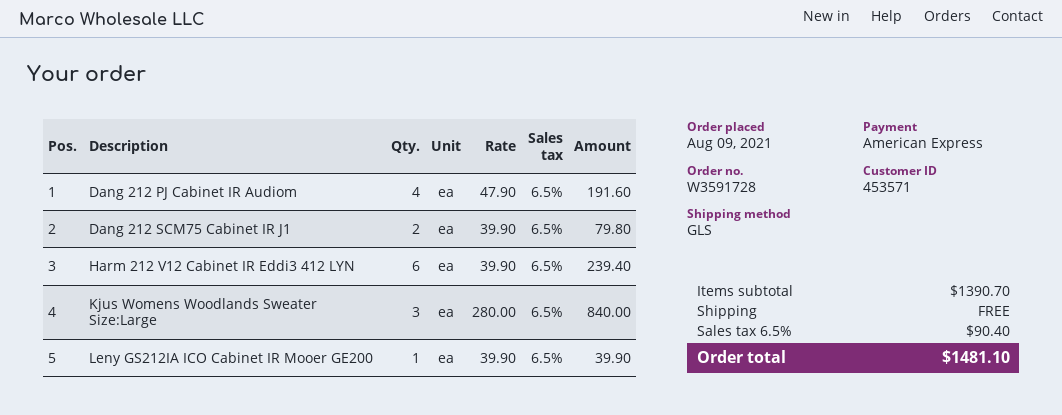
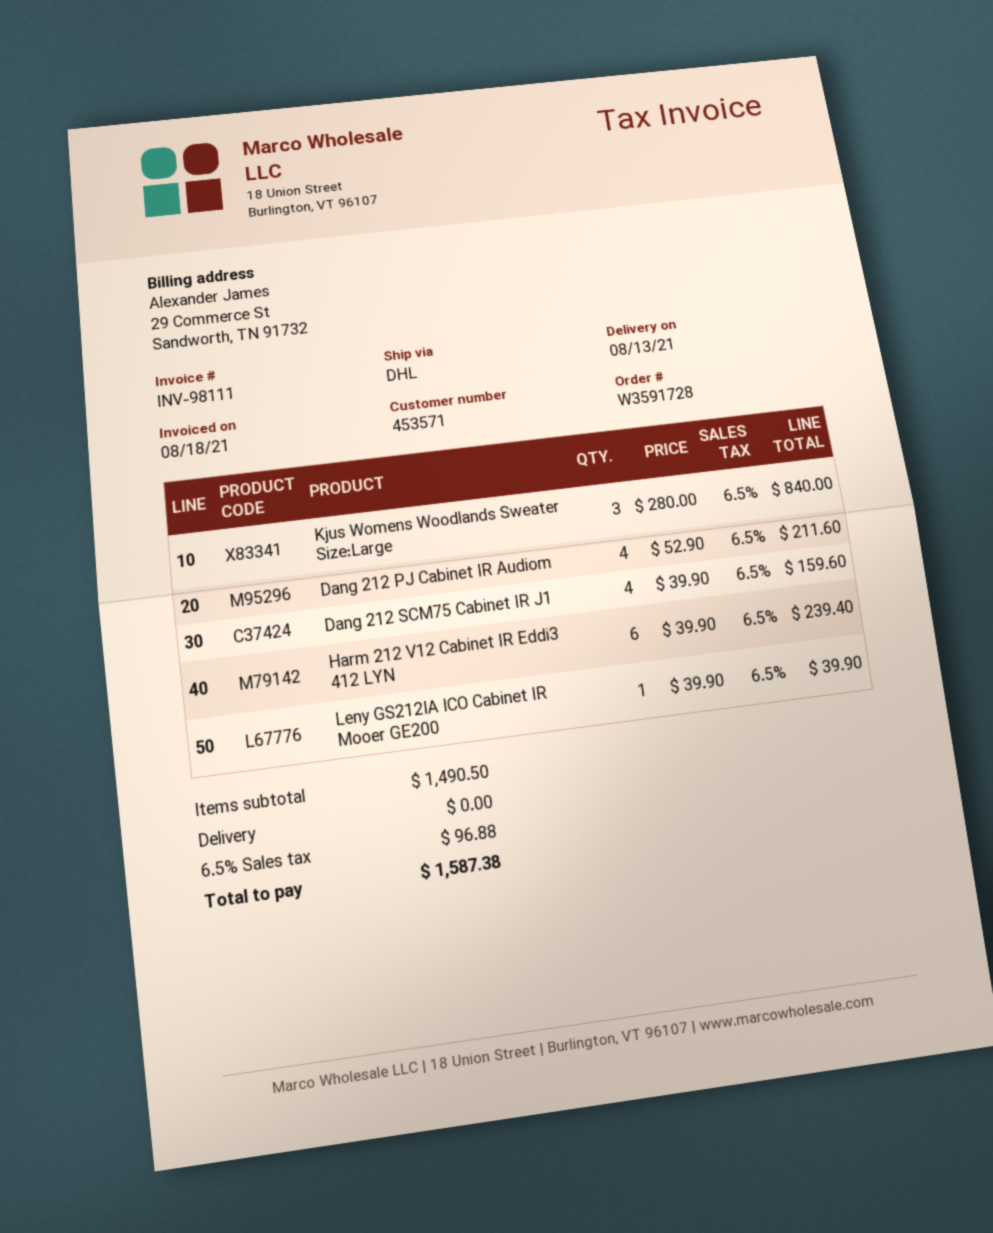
shipping method: GLS -> DHL
Dang 212 PJ Cabinet IR Audiom: 4 x 47.90 = 191.60 -> 4 x 52.90 = 211.60
Dang 212 SCM75 Cabinet IR J1: 2 x 39.90 = 79.80 -> 4 x 39.90 = 159.60
subtotal: 1390.70 -> 1490.50
tax: 6.5% = 90.40 -> 6.5% = 96.88
total: 1481.10 -> 1587.38

